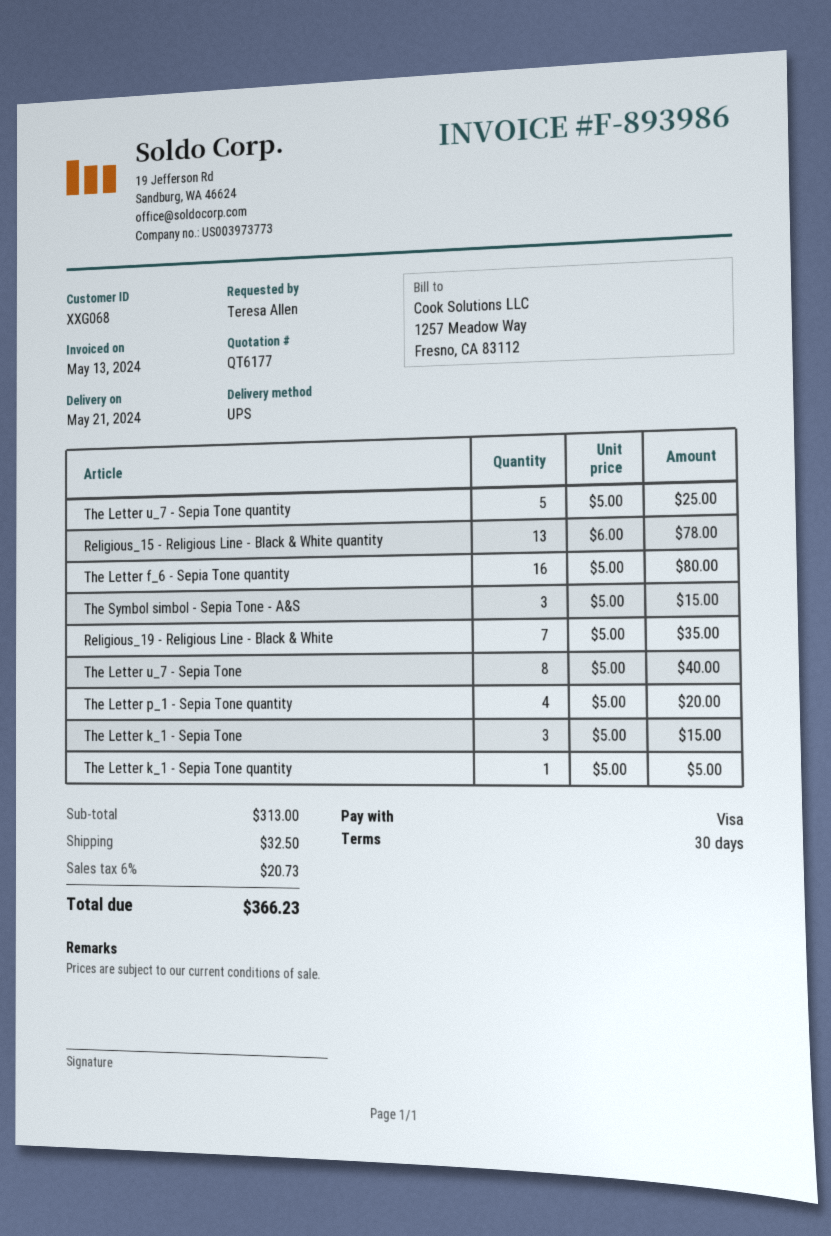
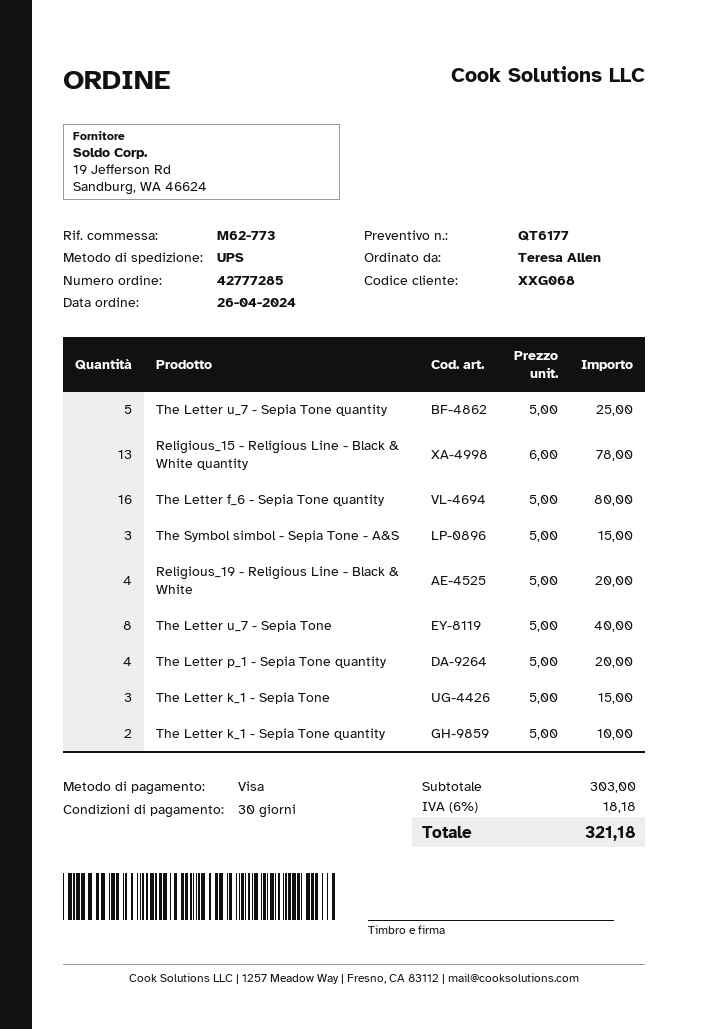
Religious_19 - Religious Line - Black & White: 7 x 5.00 = 35.00 -> 4 x 5.00 = 20.00
The Letter k_1 - Sepia Tone quantity: 1 x 5.00 = 5.00 -> 2 x 5.00 = 10.00
subtotal: 313.00 -> 303.00
shipping: 32.50 -> none
tax: 6% = 20.73 -> 6% = 18.18
total: 366.23 -> 321.18

